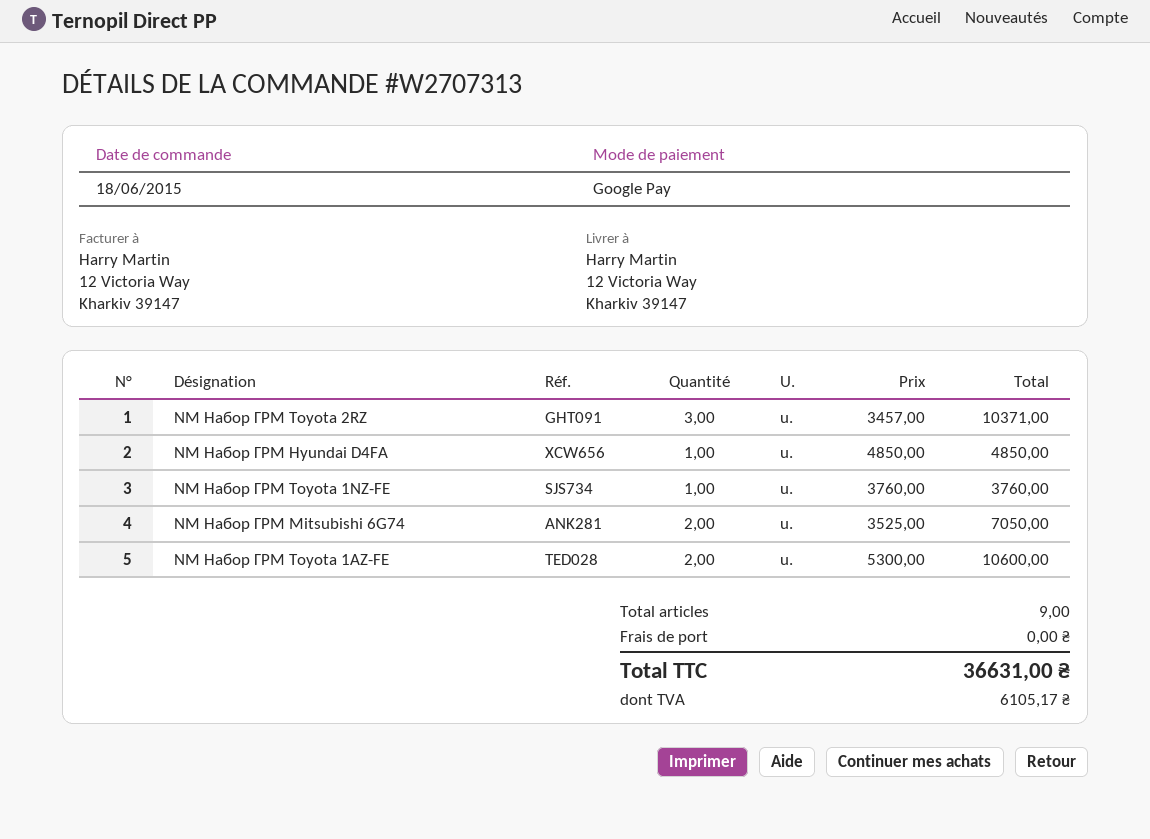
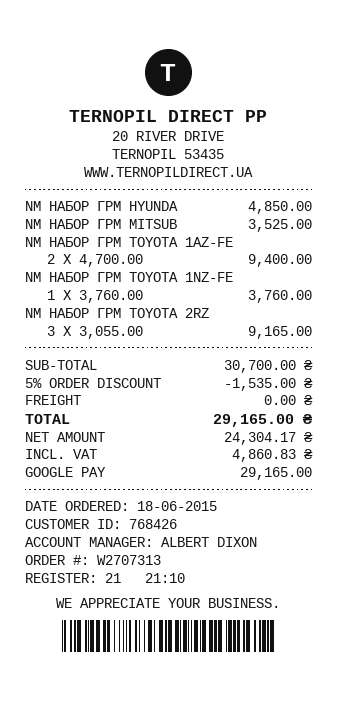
NM Набор ГРМ Toyota 2RZ: 3 x 3457.00 = 10371.00 -> 3 x 3055.00 = 9165.00
NM Набор ГРМ Mitsubishi 6G74: 2 x 3525.00 = 7050.00 -> 1 x 3525.00 = 3525.00
NM Набор ГРМ Toyota 1AZ-FE: 2 x 5300.00 = 10600.00 -> 2 x 4700.00 = 9400.00
discount: none -> 5% = 1535.00
tax: 6105.17 -> 4860.83
total: 36631.00 -> 29165.00

